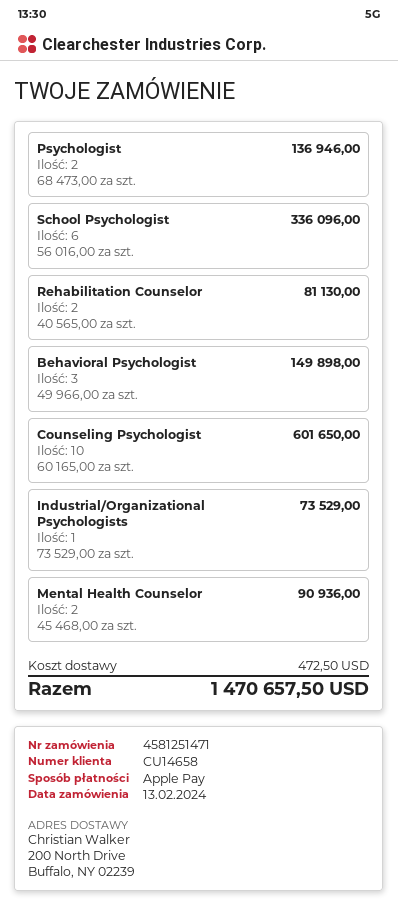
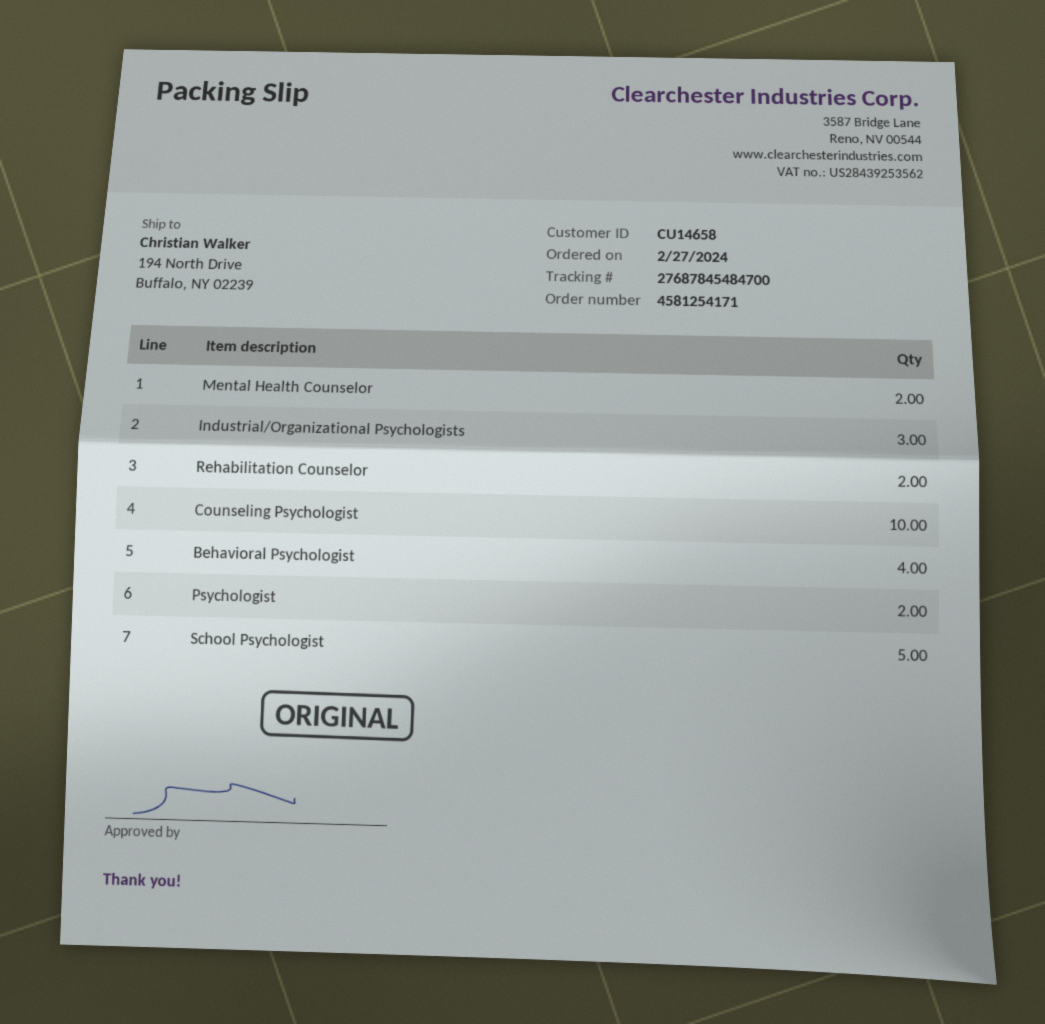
order number: 4581251471 -> 4581254171
order date: 2024-02-13 -> 2024-02-27
ship to: 200 North Drive, Buffalo, NY 02239 -> 194 North Drive, Buffalo, NY 02239
School Psychologist: 6 -> 5
Behavioral Psychologist: 3 -> 4
Industrial/Organizational Psychologists: 1 -> 3

